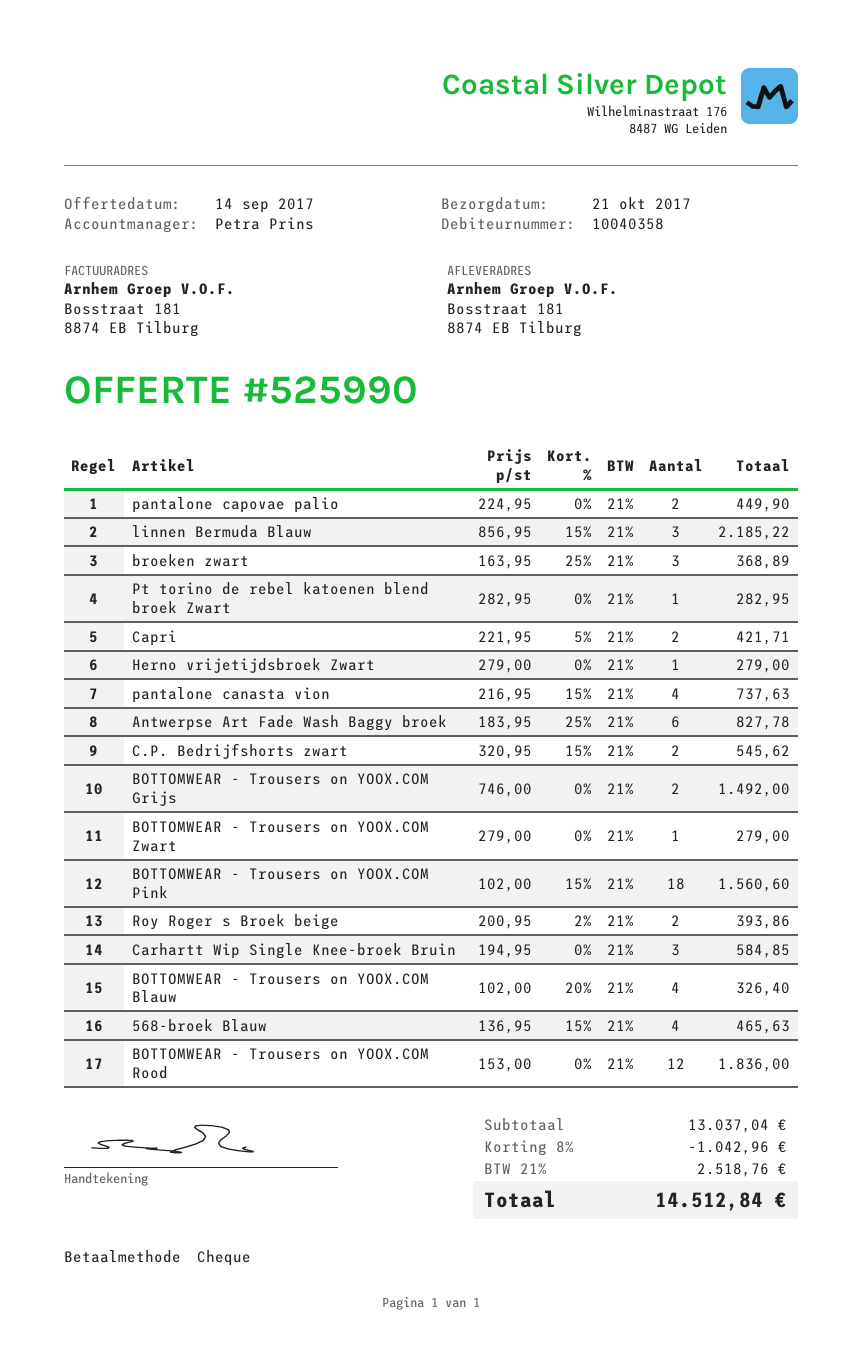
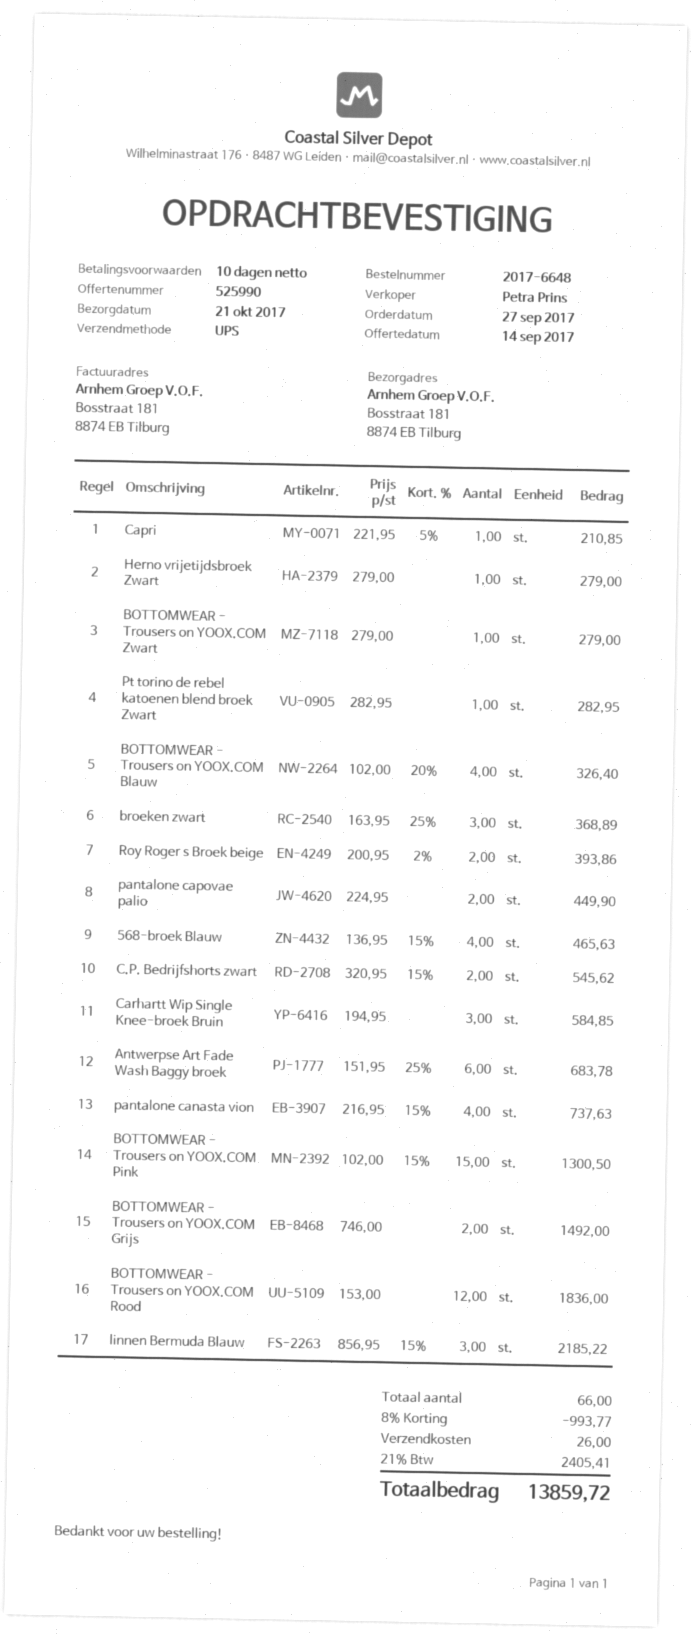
Capri: 2 x 221.95 - 5% = 421.71 -> 1 x 221.95 - 5% = 210.85
Antwerpse Art Fade Wash Baggy broek: 6 x 183.95 - 25% = 827.78 -> 6 x 151.95 - 25% = 683.78
BOTTOMWEAR - Trousers on YOOX.COM Pink: 18 x 102.00 - 15% = 1560.60 -> 15 x 102.00 - 15% = 1300.50
discount: 8% = 1042.96 -> 8% = 993.77
shipping: none -> 26.00
tax: 21% = 2518.76 -> 21% = 2405.41
total: 14512.84 -> 13859.72

